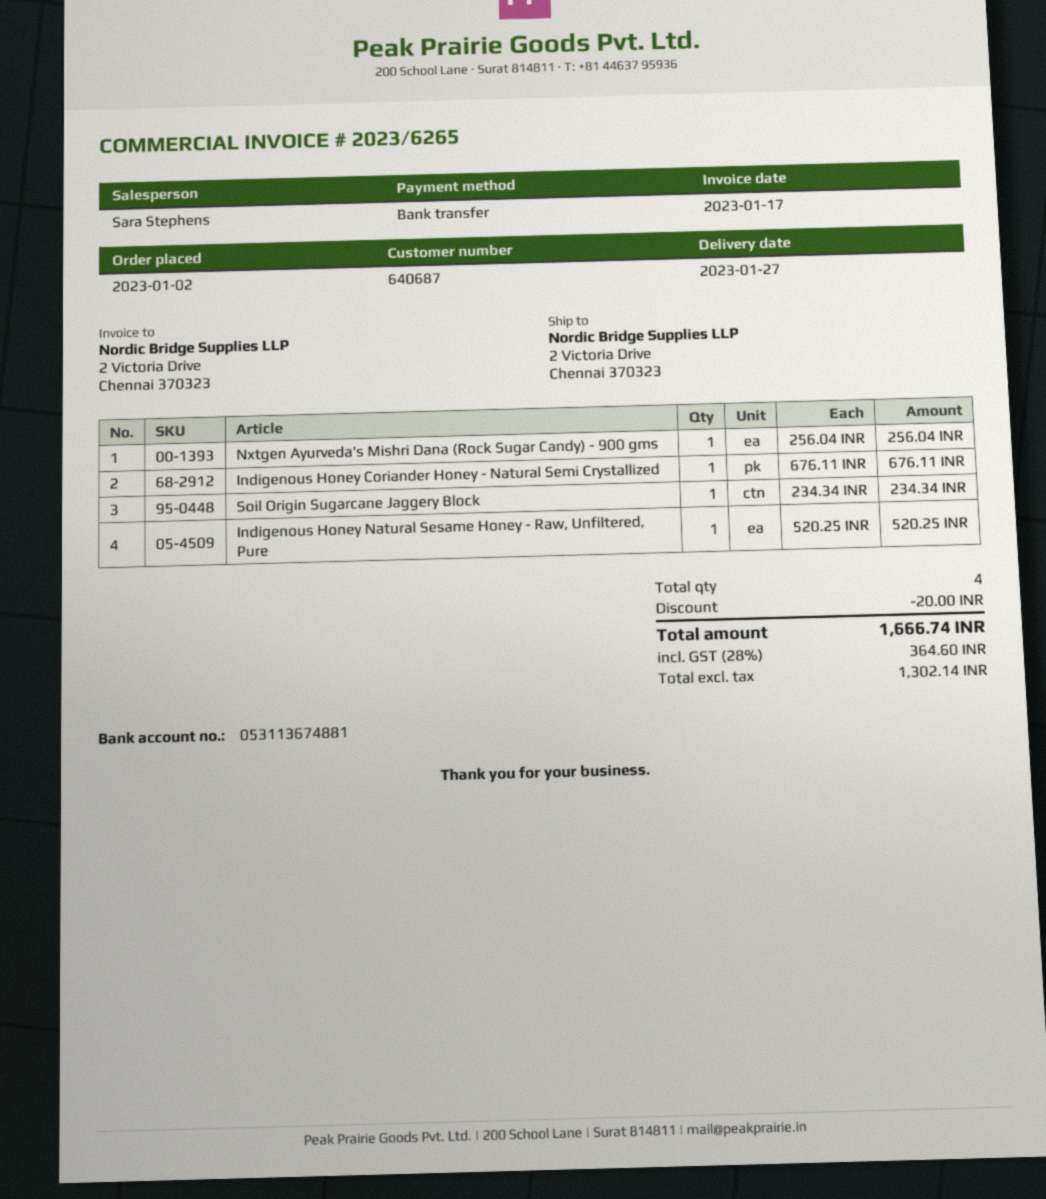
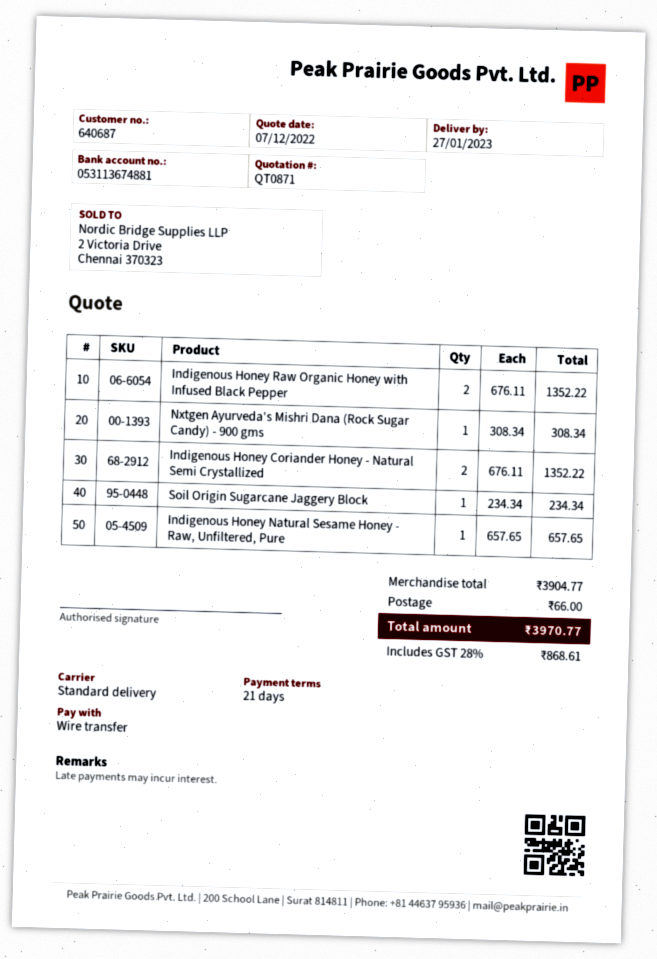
Nxtgen Ayurveda's Mishri Dana (Rock Sugar Candy) - 900 gms: 1 x 256.04 = 256.04 -> 1 x 308.34 = 308.34
Indigenous Honey Coriander Honey - Natural Semi Crystallized: 1 x 676.11 = 676.11 -> 2 x 676.11 = 1352.22
Indigenous Honey Natural Sesame Honey - Raw, Unfiltered, Pure: 1 x 520.25 = 520.25 -> 1 x 657.65 = 657.65
Indigenous Honey Raw Organic Honey with Infused Black Pepper: none -> 2 x 676.11 = 1352.22
discount: 20.00 -> none
shipping: none -> 66.00
tax: 28% = 364.60 -> 28% = 868.61
total: 1666.74 -> 3970.77

